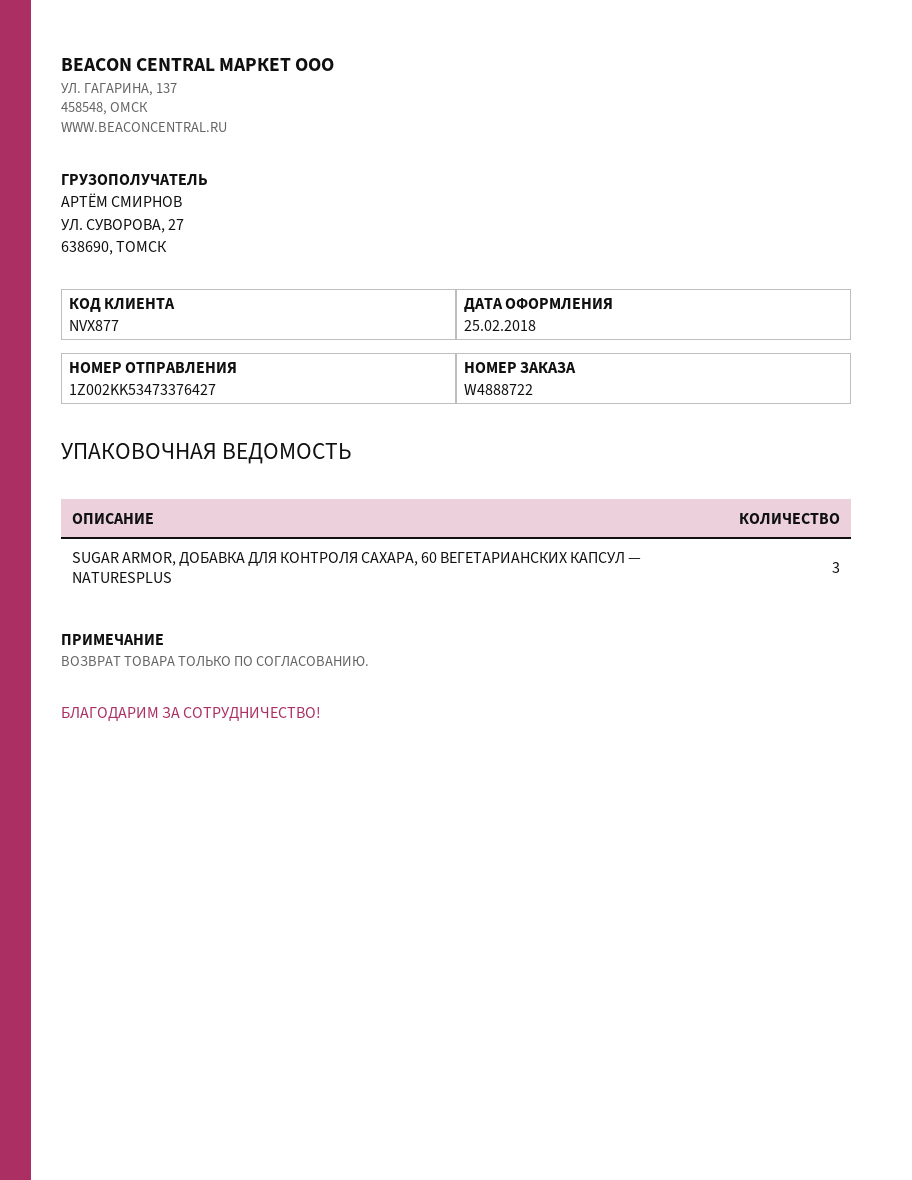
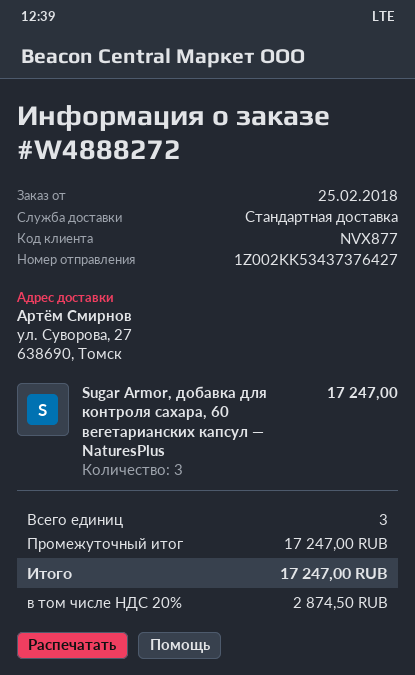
order number: W4888722 -> W4888272
tracking number: 1Z002KK53473376427 -> 1Z002KK53437376427

